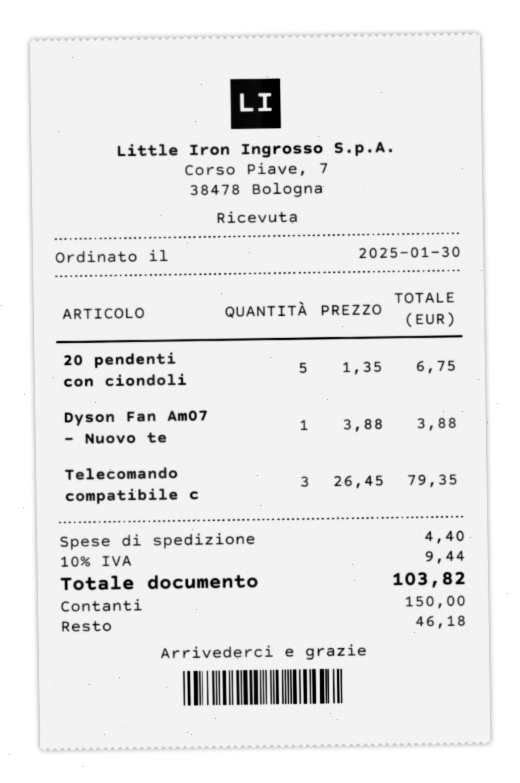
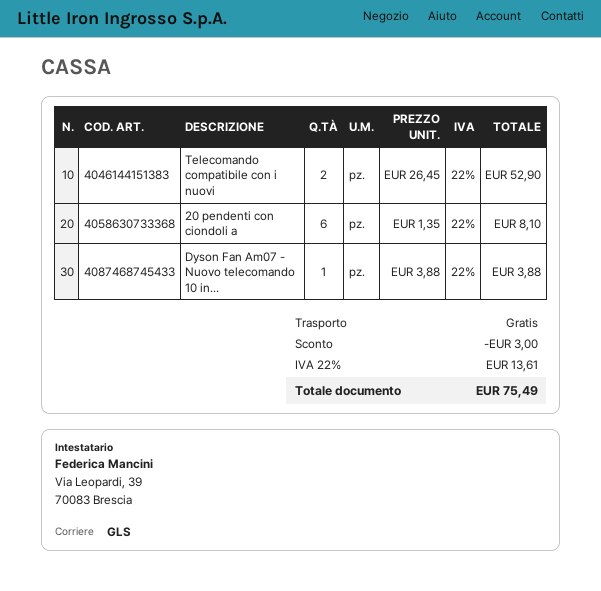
20 pendenti con ciondoli: 5 x 1.35 = 6.75 -> 6 x 1.35 = 8.10
Telecomando compatibile c: 3 x 26.45 = 79.35 -> 2 x 26.45 = 52.90
discount: none -> 3.00
shipping: 4.40 -> 0.00
tax: 10% = 9.44 -> 22% = 13.61
total: 103.82 -> 75.49

